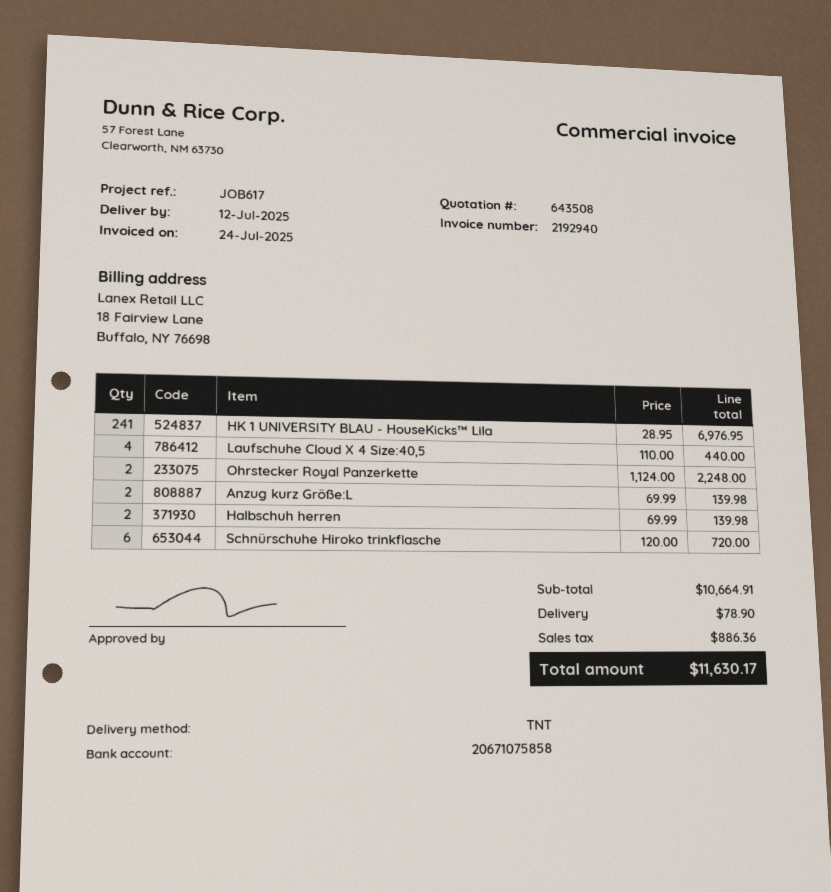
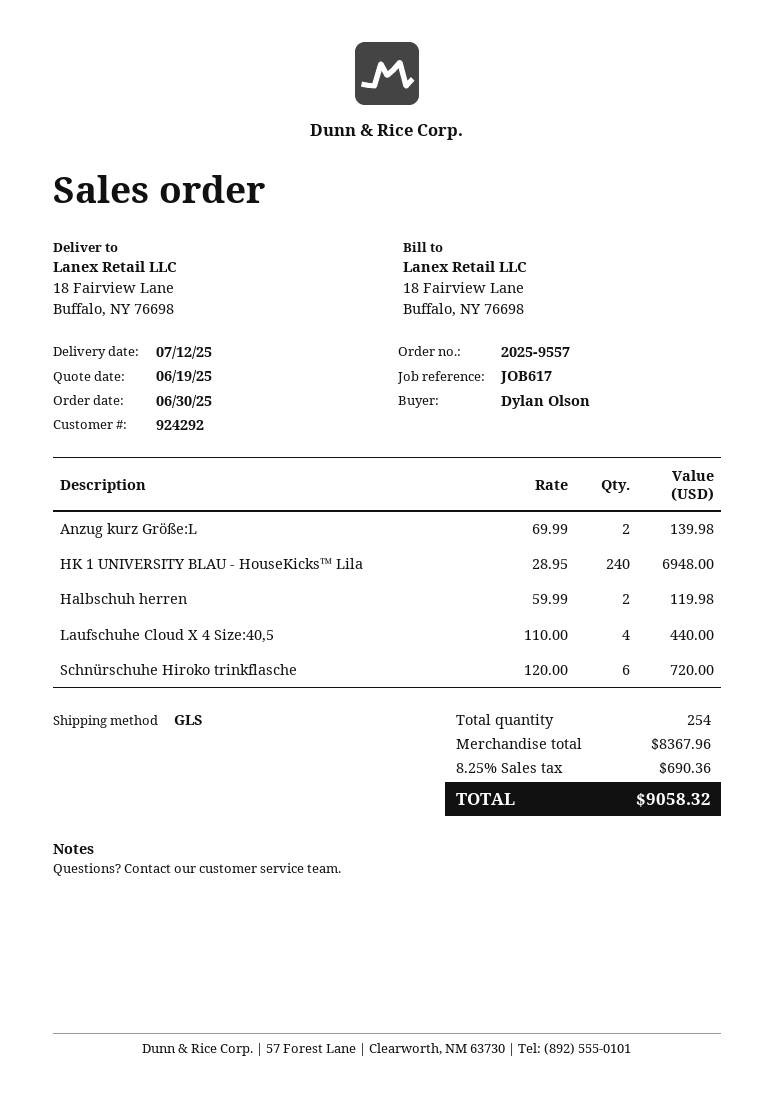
shipping method: TNT -> GLS
HK 1 UNIVERSITY BLAU - HouseKicks™ Lila: 241 x 28.95 = 6976.95 -> 240 x 28.95 = 6948.00
Ohrstecker Royal Panzerkette: 2 x 1124.00 = 2248.00 -> none
Halbschuh herren: 2 x 69.99 = 139.98 -> 2 x 59.99 = 119.98
subtotal: 10664.91 -> 8367.96
shipping: 78.90 -> none
tax: 886.36 -> 690.36
total: 11630.17 -> 9058.32

